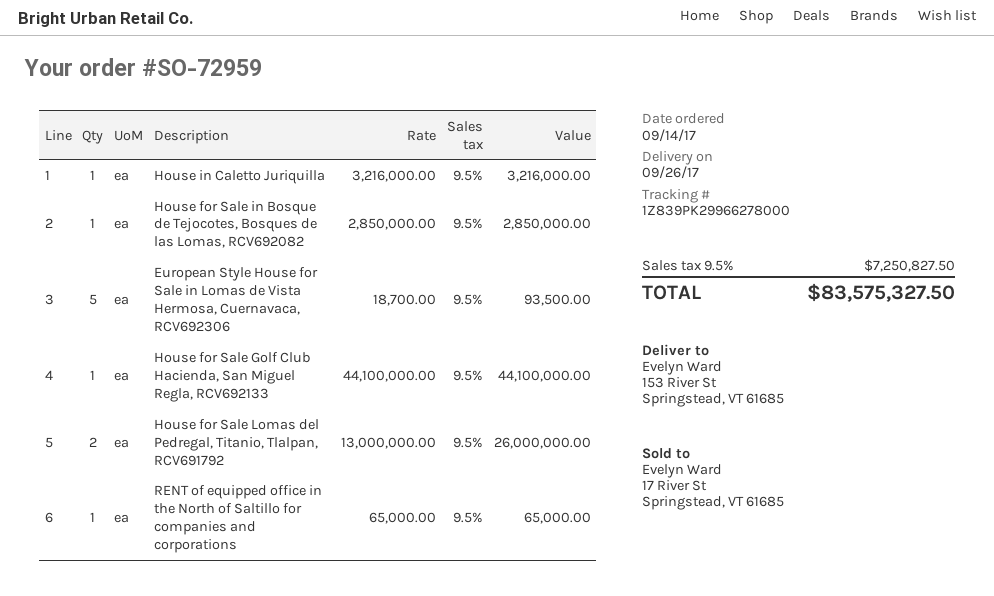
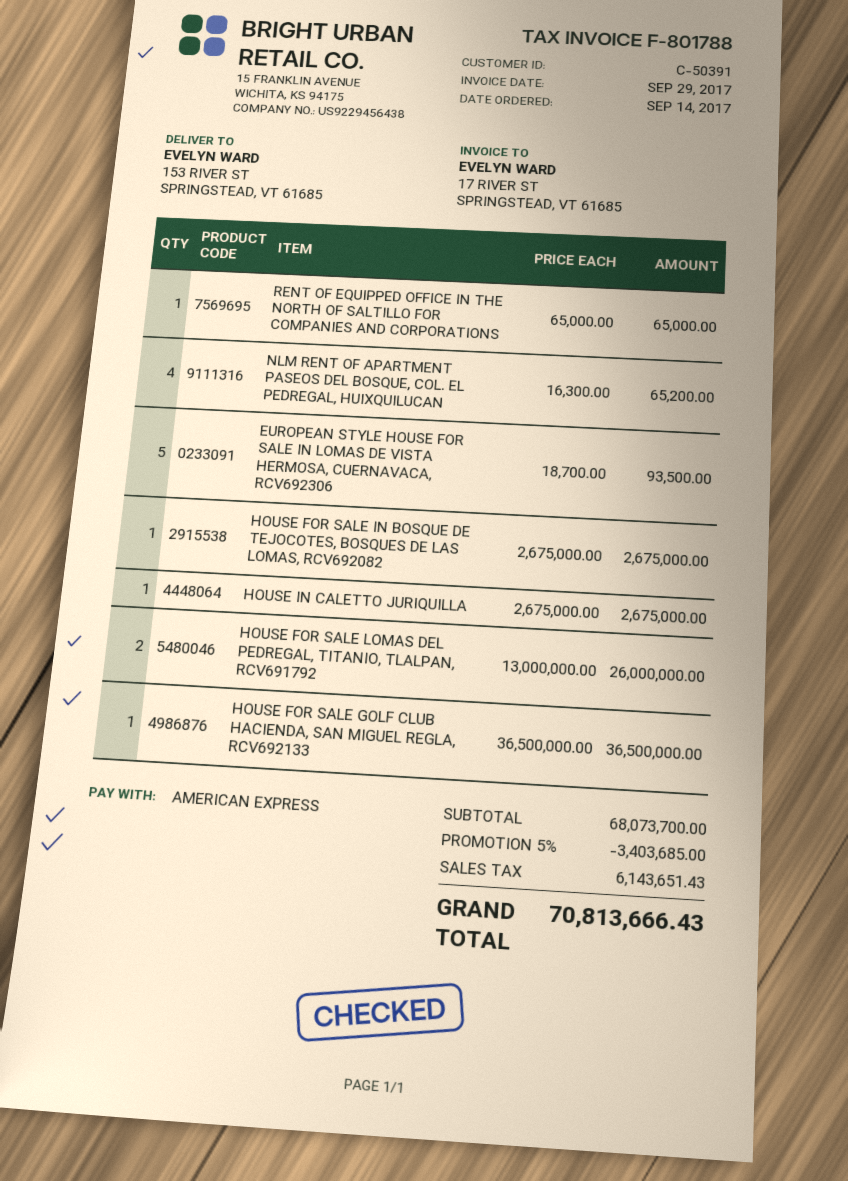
House in Caletto Juriquilla: 1 x 3216000.00 = 3216000.00 -> 1 x 2675000.00 = 2675000.00
House for Sale in Bosque de Tejocotes, Bosques de las Lomas, RCV692082: 1 x 2850000.00 = 2850000.00 -> 1 x 2675000.00 = 2675000.00
House for Sale Golf Club Hacienda, San Miguel Regla, RCV692133: 1 x 44100000.00 = 44100000.00 -> 1 x 36500000.00 = 36500000.00
NLM RENT OF APARTMENT PASEOS DEL BOSQUE, COL. EL PEDREGAL, HUIXQUILUCAN: none -> 4 x 16300.00 = 65200.00
discount: none -> 5% = 3403685.00
tax: 7250827.50 -> 6143651.43
total: 83575327.50 -> 70813666.43

